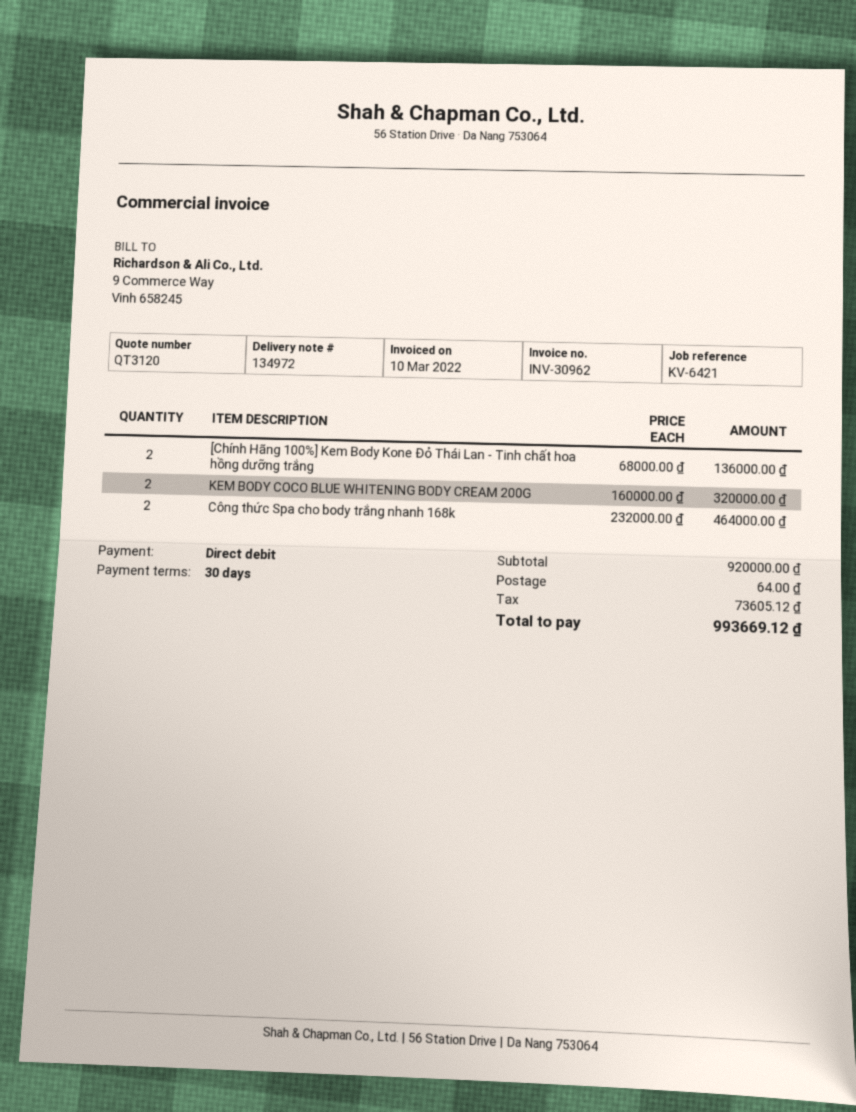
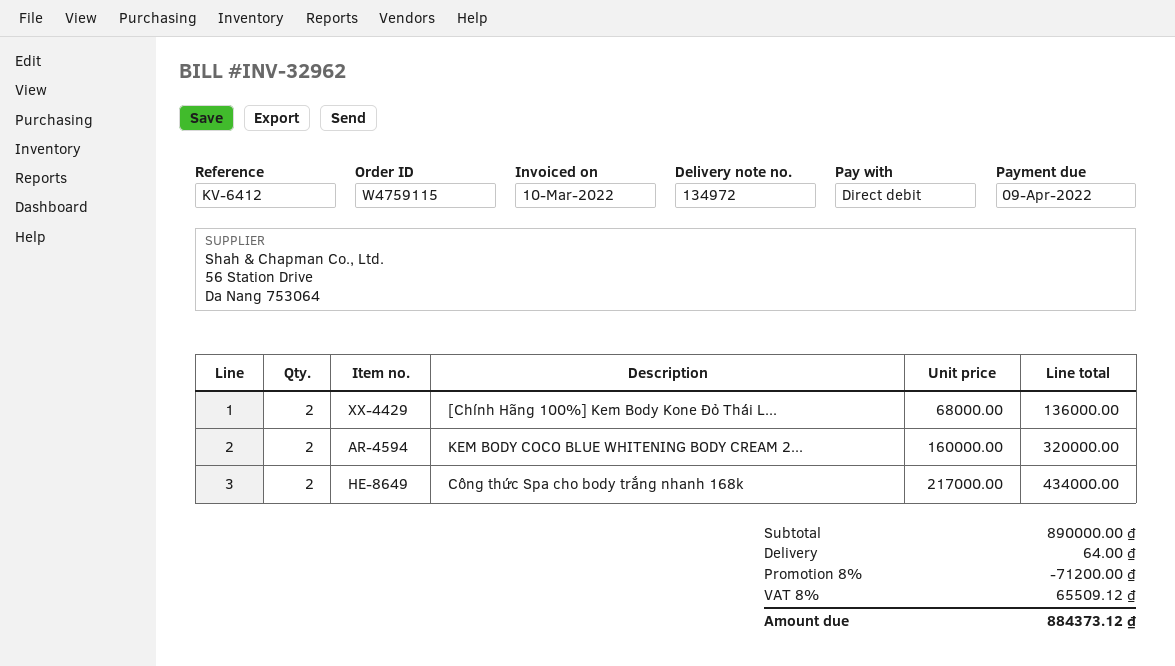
invoice number: INV-30962 -> INV-32962
reference: KV-6421 -> KV-6412
Công thức Spa cho body trắng nhanh 168k: 2 x 232000.00 = 464000.00 -> 2 x 217000.00 = 434000.00
subtotal: 920000.00 -> 890000.00
discount: none -> 8% = 71200.00
tax: 73605.12 -> 65509.12
total: 993669.12 -> 884373.12

